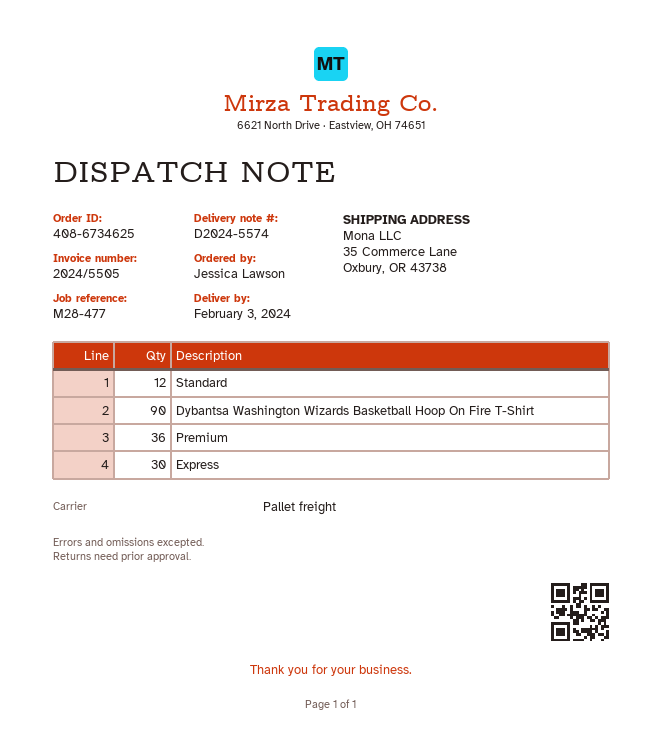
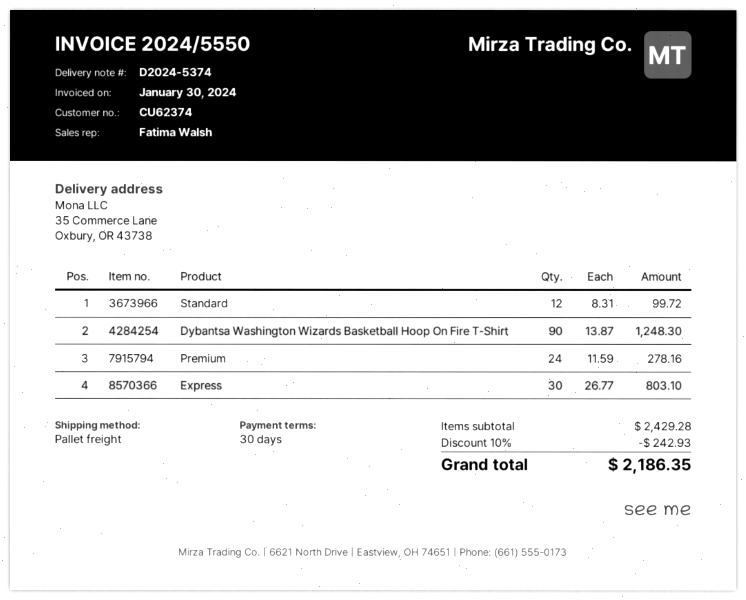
delivery note number: D2024-5574 -> D2024-5374
invoice number: 2024/5505 -> 2024/5550
Premium: 36 -> 24

